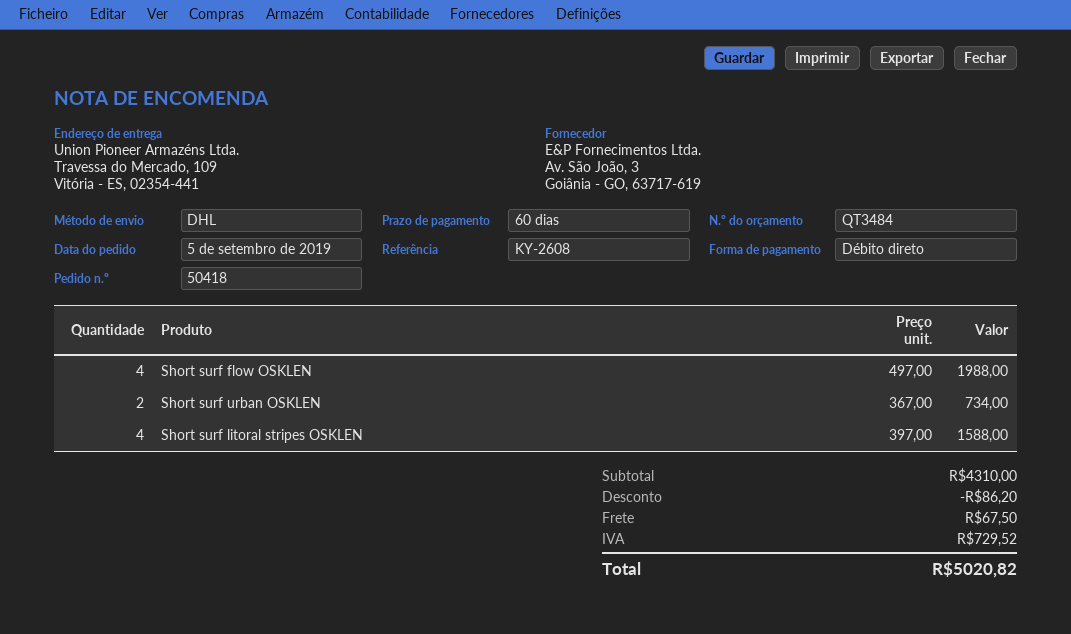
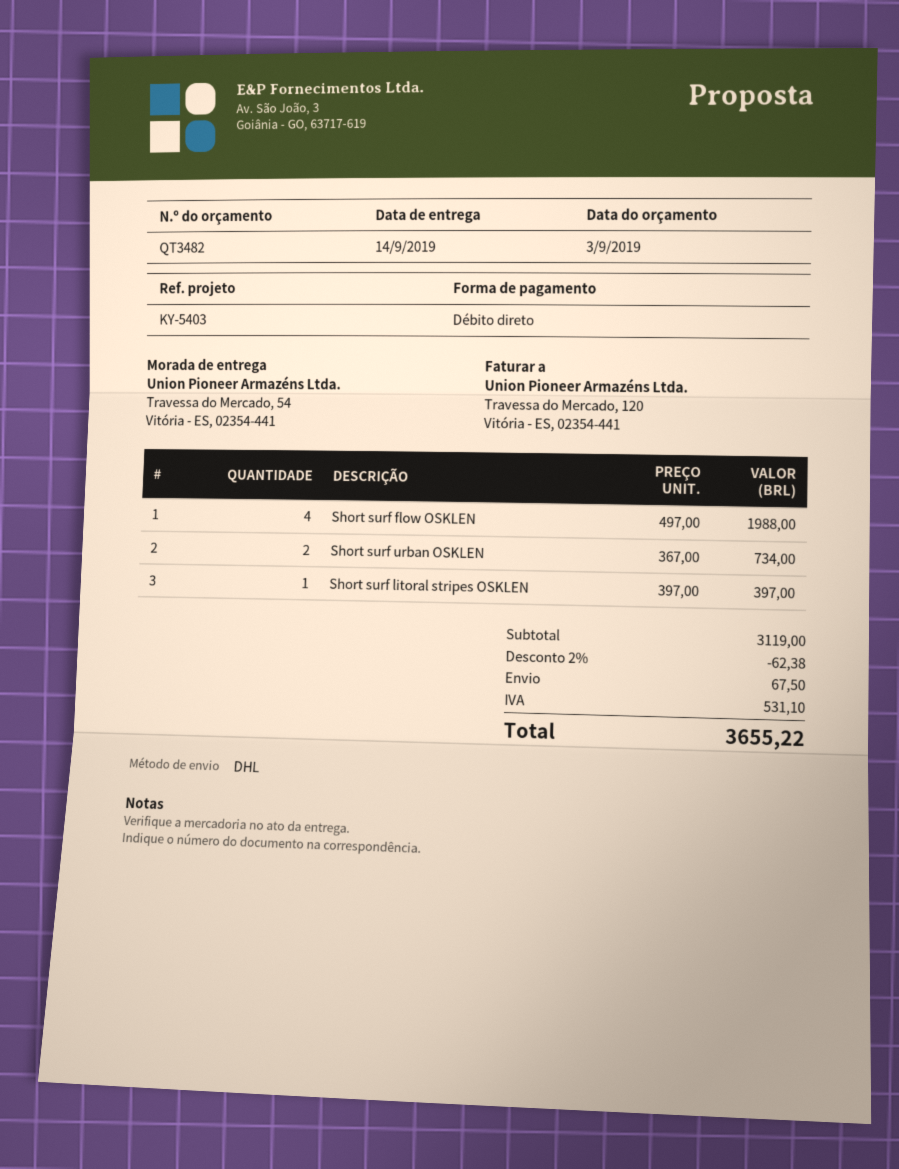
quote number: QT3484 -> QT3482
reference: KY-2608 -> KY-5403
ship to: Travessa do Mercado, 109, Vitória - ES, 02354-441 -> Travessa do Mercado, 54, Vitória - ES, 02354-441
Short surf litoral stripes OSKLEN: 4 x 397.00 = 1588.00 -> 1 x 397.00 = 397.00
subtotal: 4310.00 -> 3119.00
discount: 86.20 -> 62.38
tax: 729.52 -> 531.10
total: 5020.82 -> 3655.22

